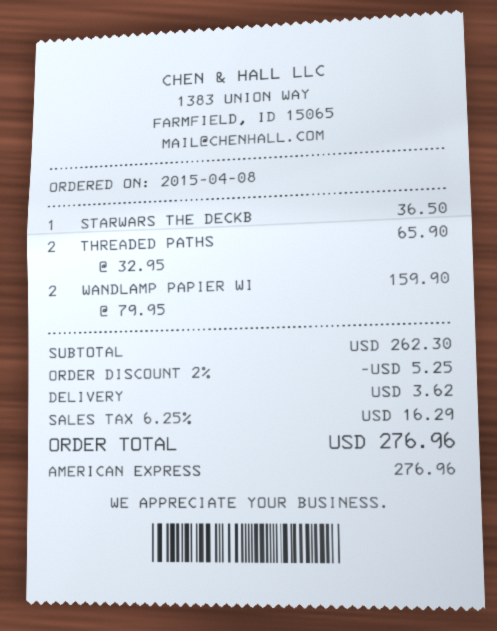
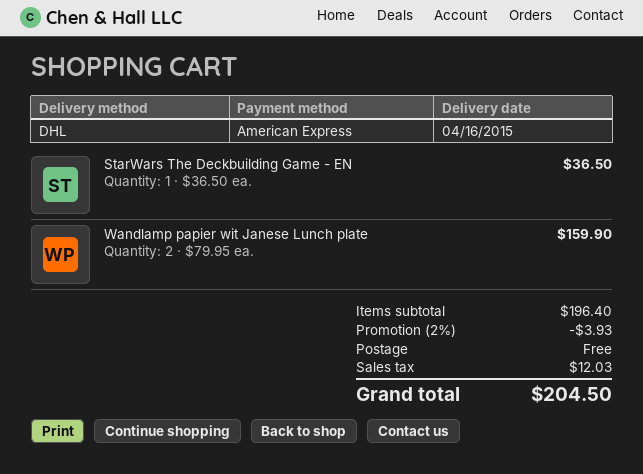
THREADED PATHS: 2 x 32.95 = 65.90 -> none
subtotal: 262.30 -> 196.40
discount: 2% = 5.25 -> 2% = 3.93
shipping: 3.62 -> 0.00
tax: 16.29 -> 12.03
total: 276.96 -> 204.50

